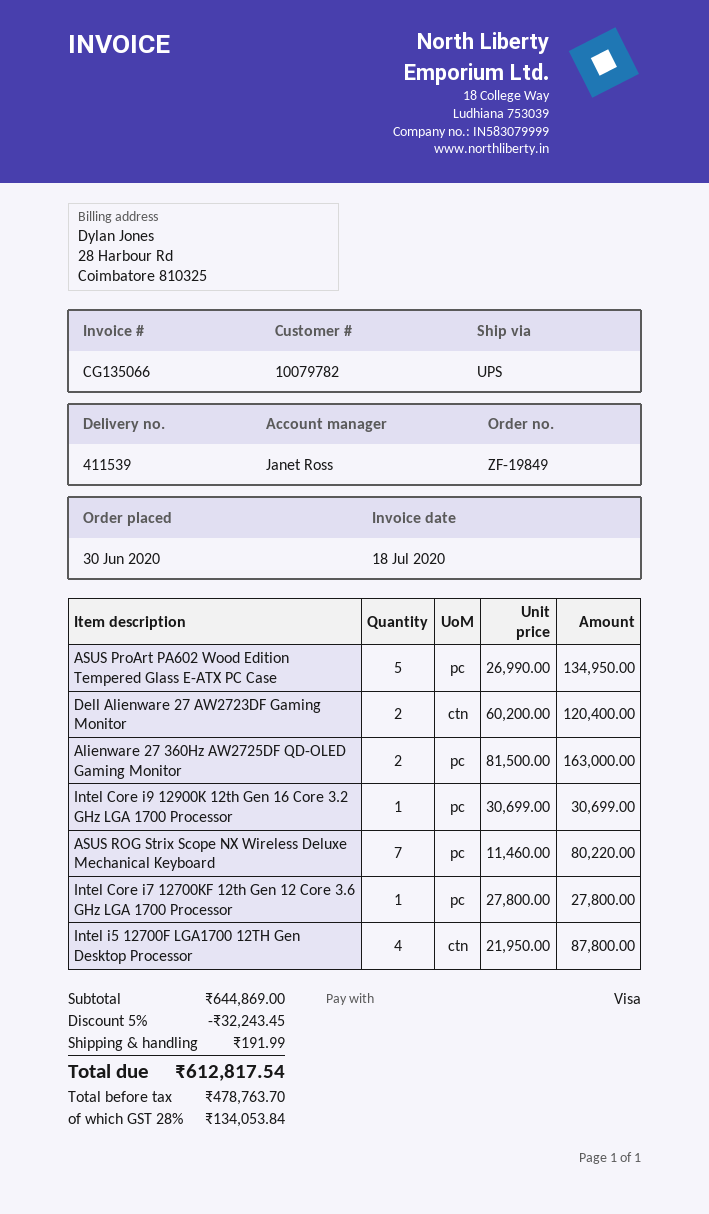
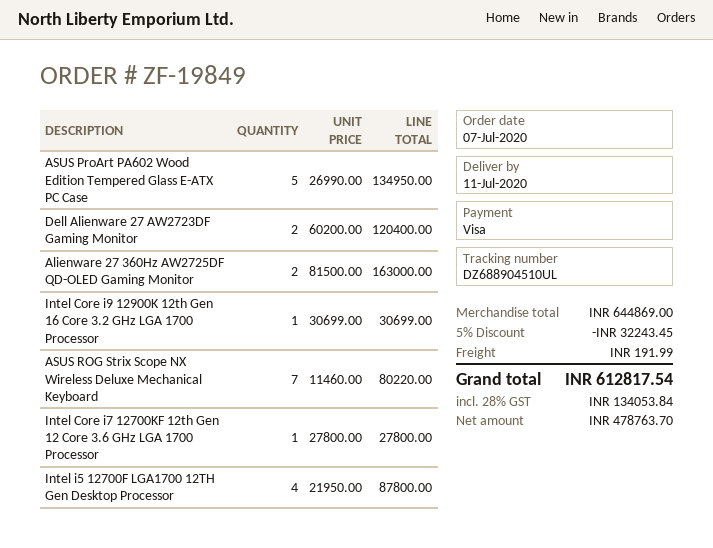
order date: 2020-06-30 -> 2020-07-07

